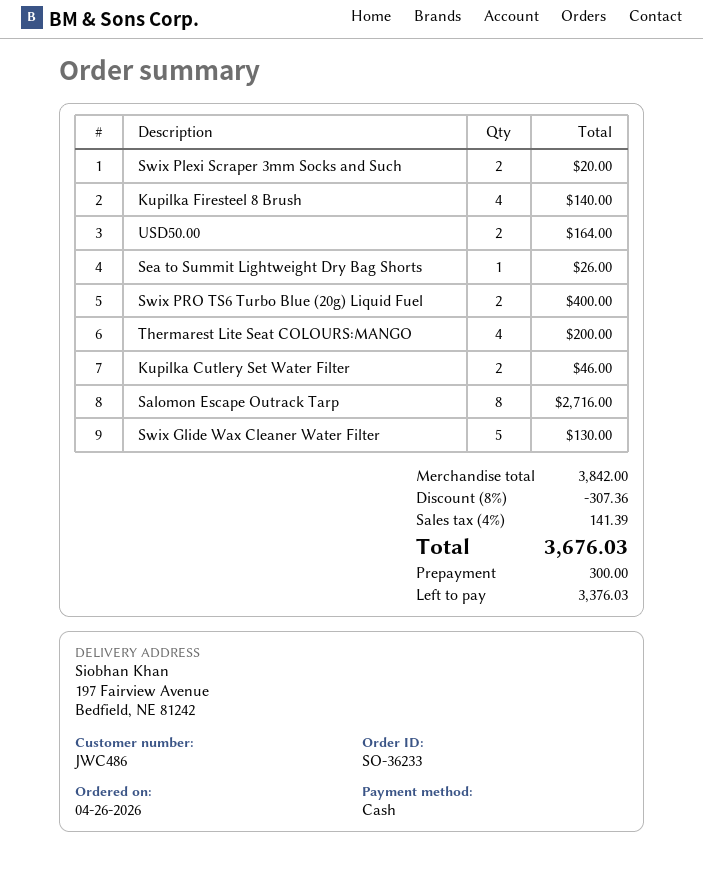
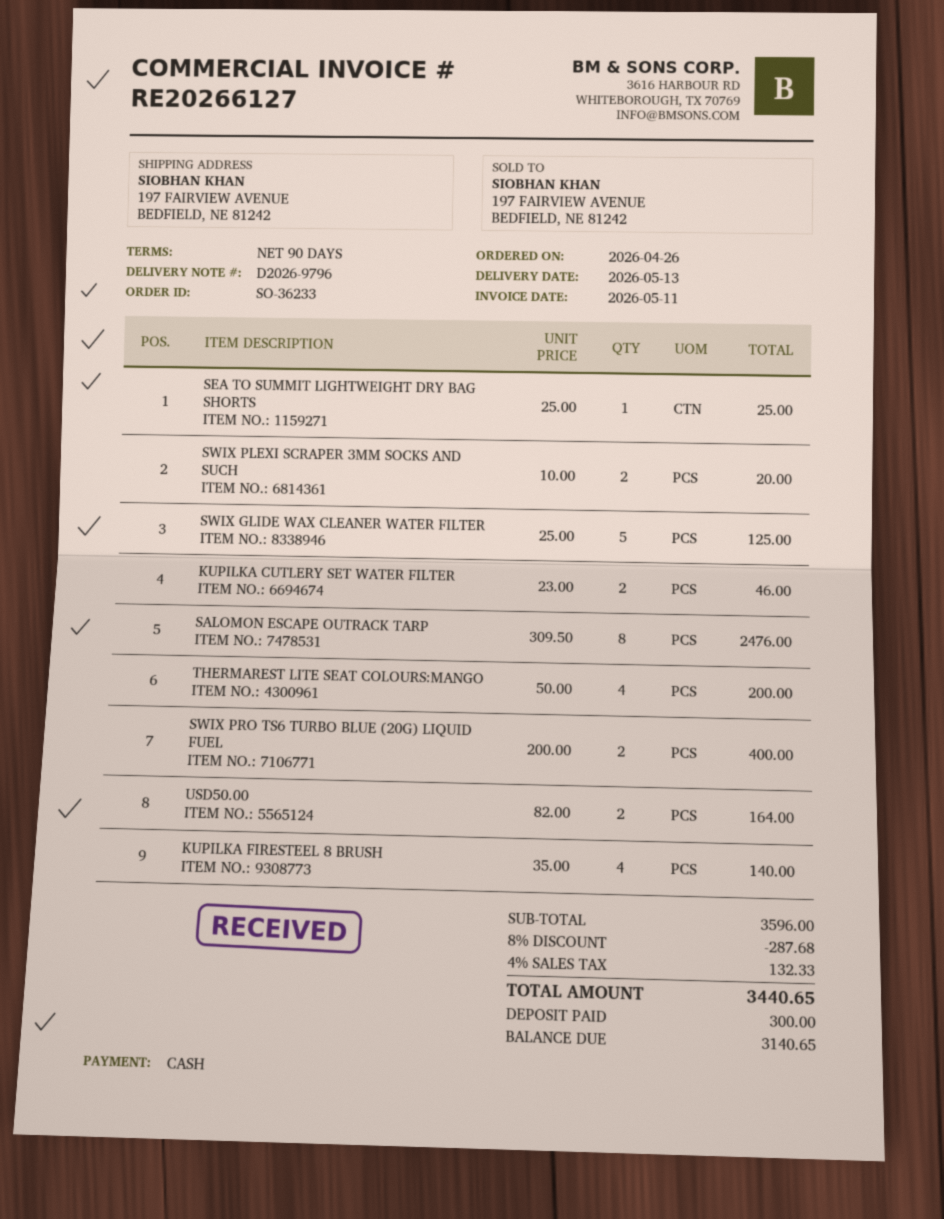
Sea to Summit Lightweight Dry Bag Shorts: 1 for 26.00 -> 1 for 25.00
Salomon Escape Outrack Tarp: 8 for 2716.00 -> 8 for 2476.00
Swix Glide Wax Cleaner Water Filter: 5 for 130.00 -> 5 for 125.00
subtotal: 3842.00 -> 3596.00
discount: 8% = 307.36 -> 8% = 287.68
tax: 4% = 141.39 -> 4% = 132.33
total: 3676.03 -> 3440.65
balance: 3376.03 -> 3140.65

